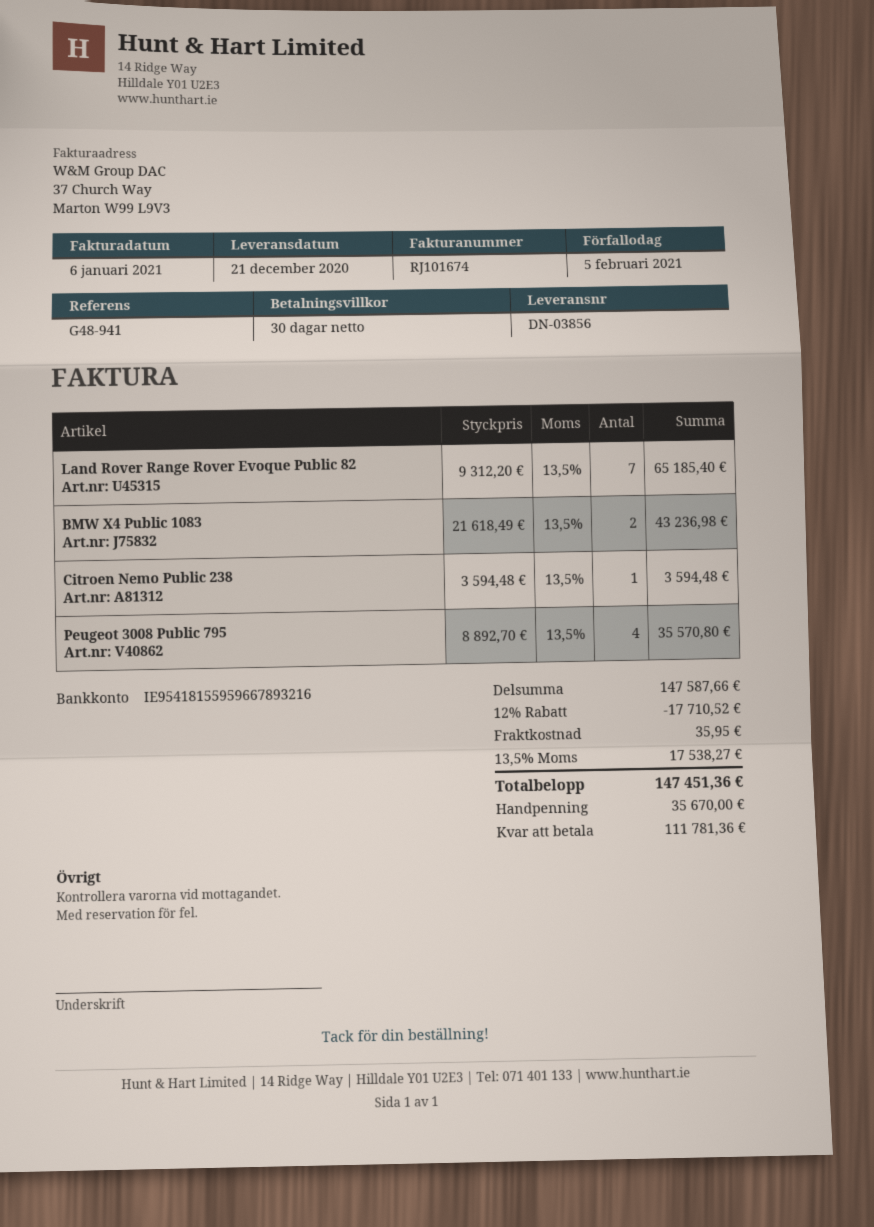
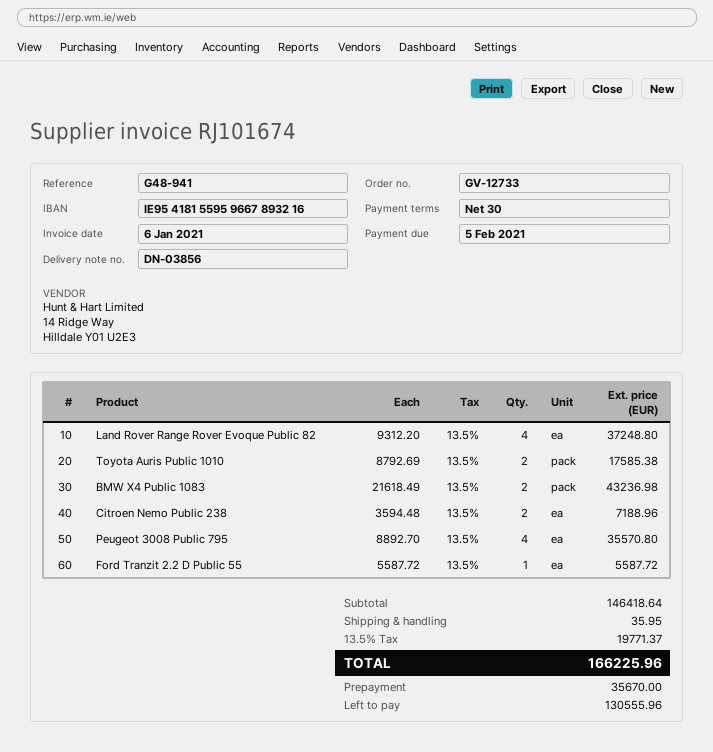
Land Rover Range Rover Evoque Public 82: 7 x 9312.20 = 65185.40 -> 4 x 9312.20 = 37248.80
Citroen Nemo Public 238: 1 x 3594.48 = 3594.48 -> 2 x 3594.48 = 7188.96
Toyota Auris Public 1010: none -> 2 x 8792.69 = 17585.38
Ford Tranzit 2.2 D Public 55: none -> 1 x 5587.72 = 5587.72
subtotal: 147587.66 -> 146418.64
discount: 12% = 17710.52 -> none
tax: 13.5% = 17538.27 -> 13.5% = 19771.37
total: 147451.36 -> 166225.96
balance: 111781.36 -> 130555.96

